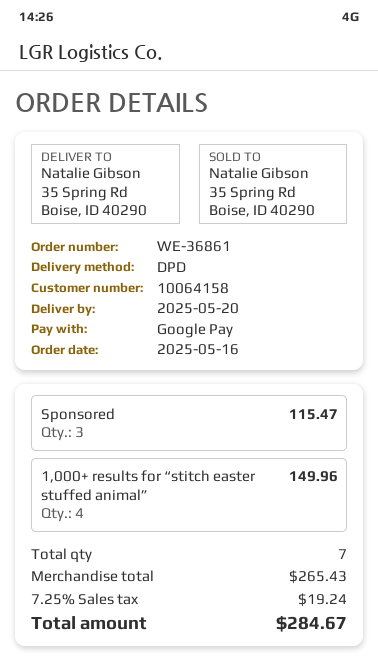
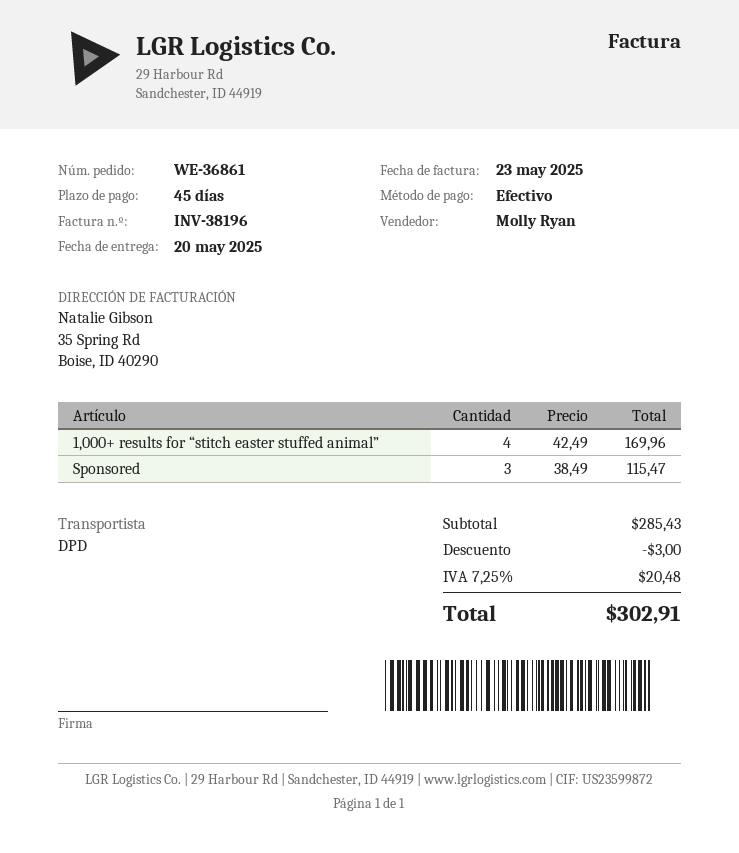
payment method: Google Pay -> cash
1,000+ results for “stitch easter stuffed animal”: 4 for 149.96 -> 4 for 169.96
subtotal: 265.43 -> 285.43
discount: none -> 3.00
tax: 7.25% = 19.24 -> 7.25% = 20.48
total: 284.67 -> 302.91

